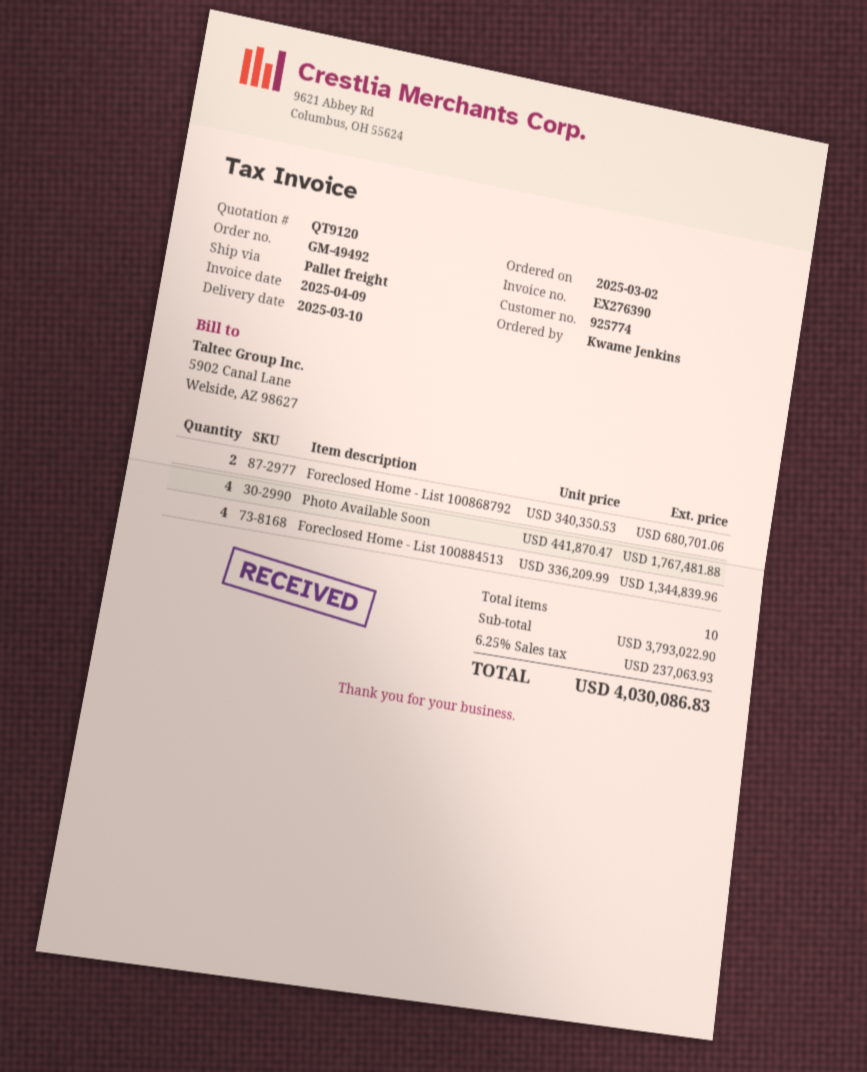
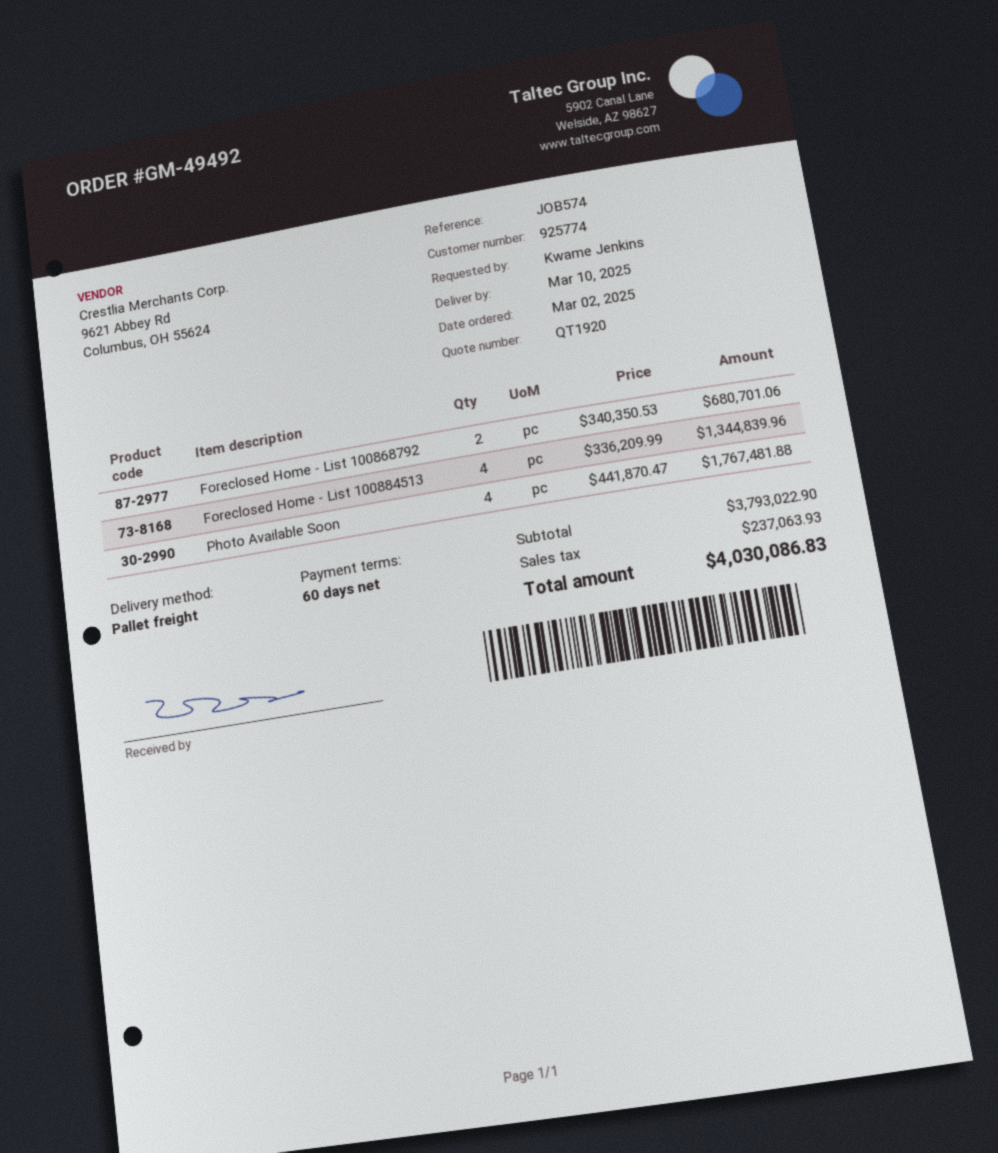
quote number: QT9120 -> QT1920

